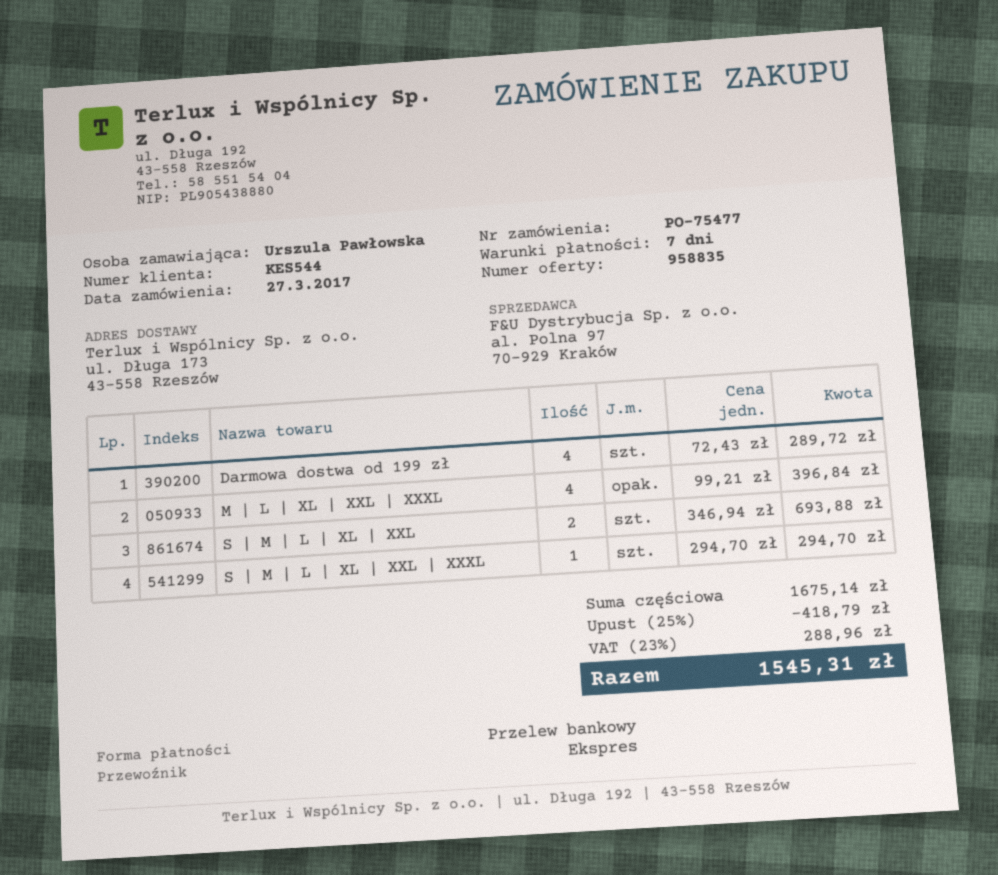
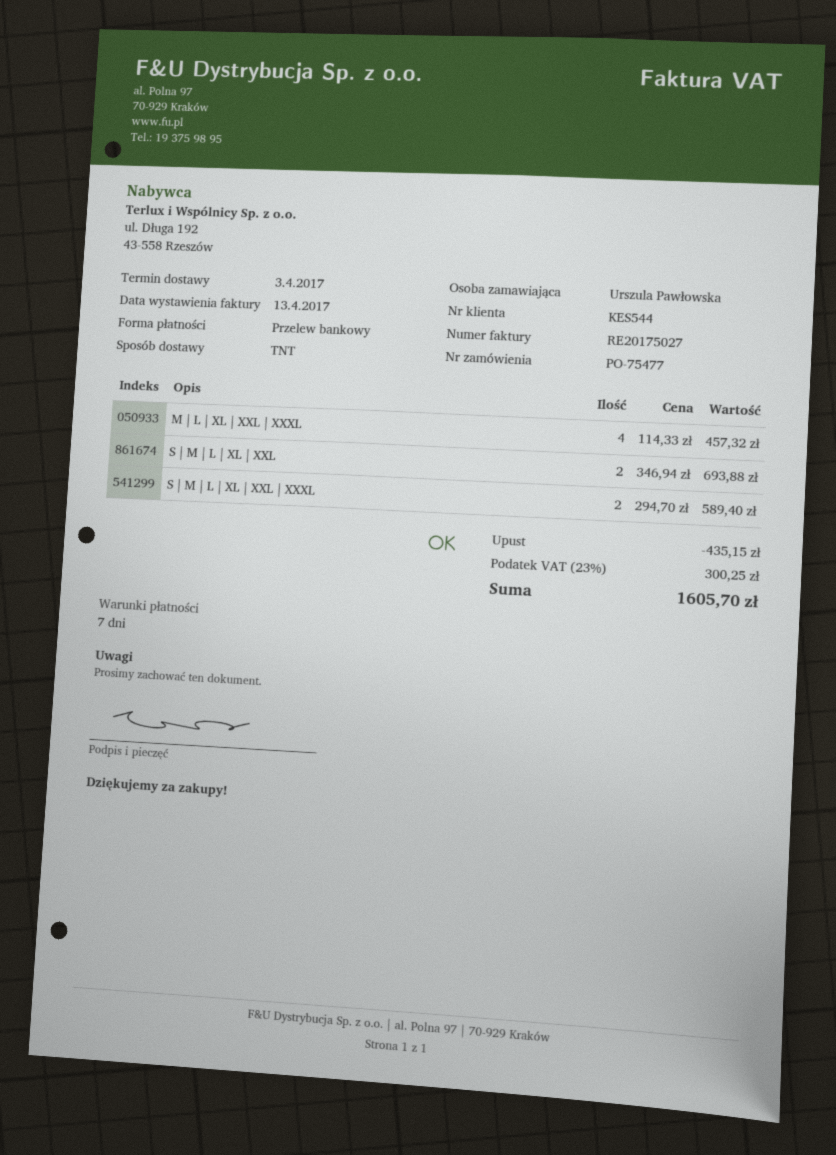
shipping method: express -> TNT
Darmowa dostwa od 199 zł: 4 x 72.43 = 289.72 -> none
M | L | XL | XXL | XXXL: 4 x 99.21 = 396.84 -> 4 x 114.33 = 457.32
S | M | L | XL | XXL | XXXL: 1 x 294.70 = 294.70 -> 2 x 294.70 = 589.40
discount: 418.79 -> 435.15
tax: 23% = 288.96 -> 23% = 300.25
total: 1545.31 -> 1605.70

